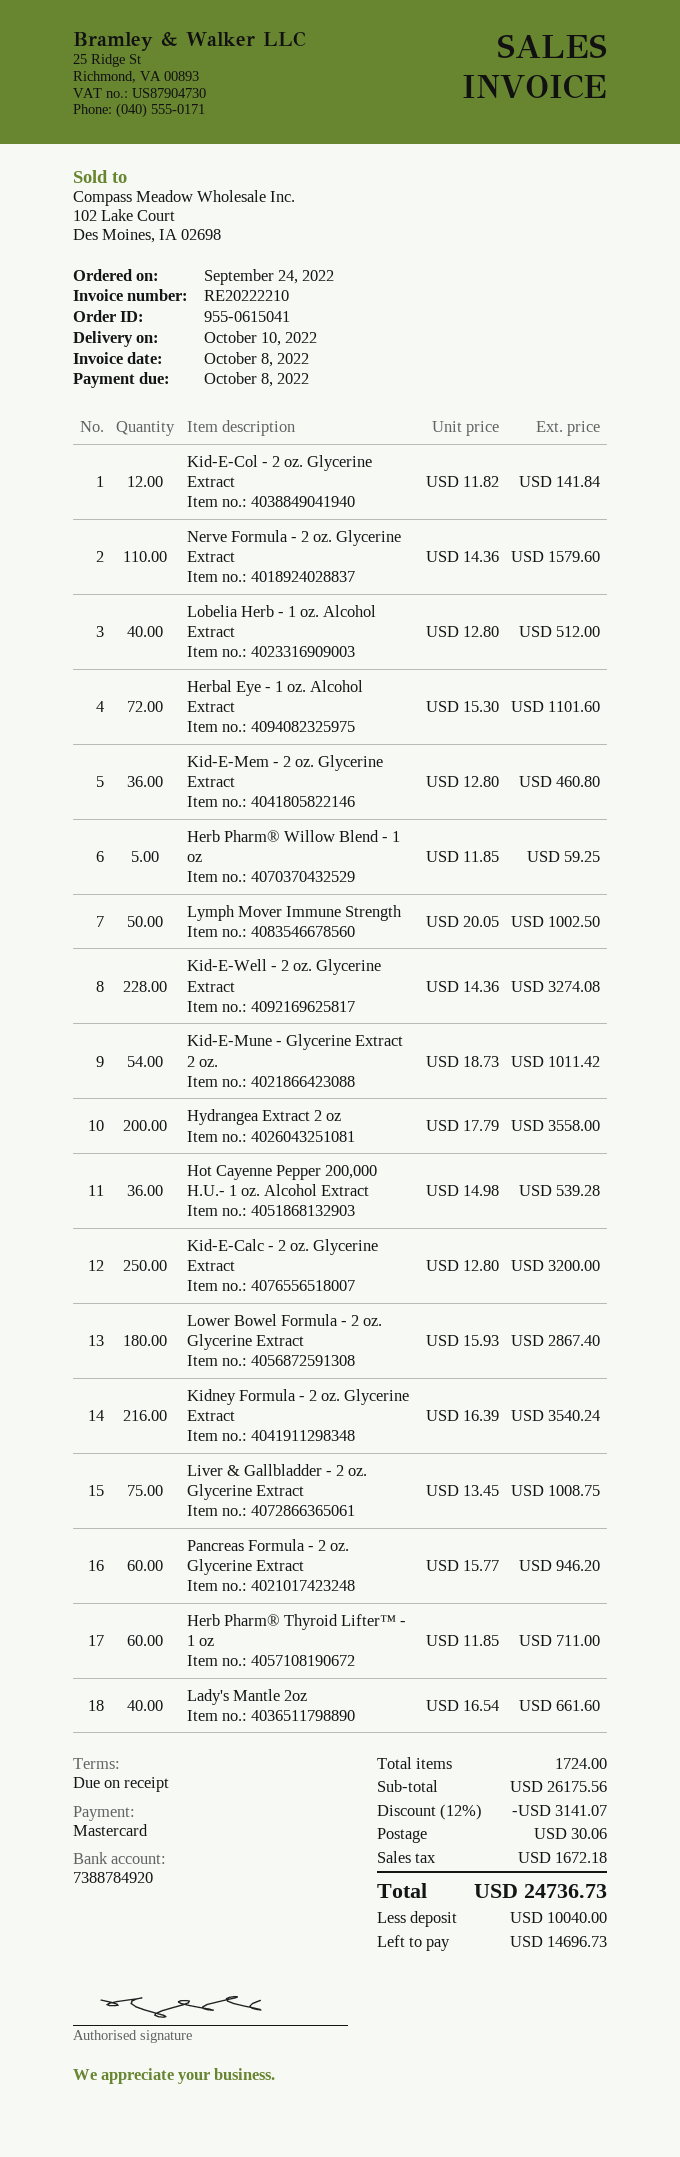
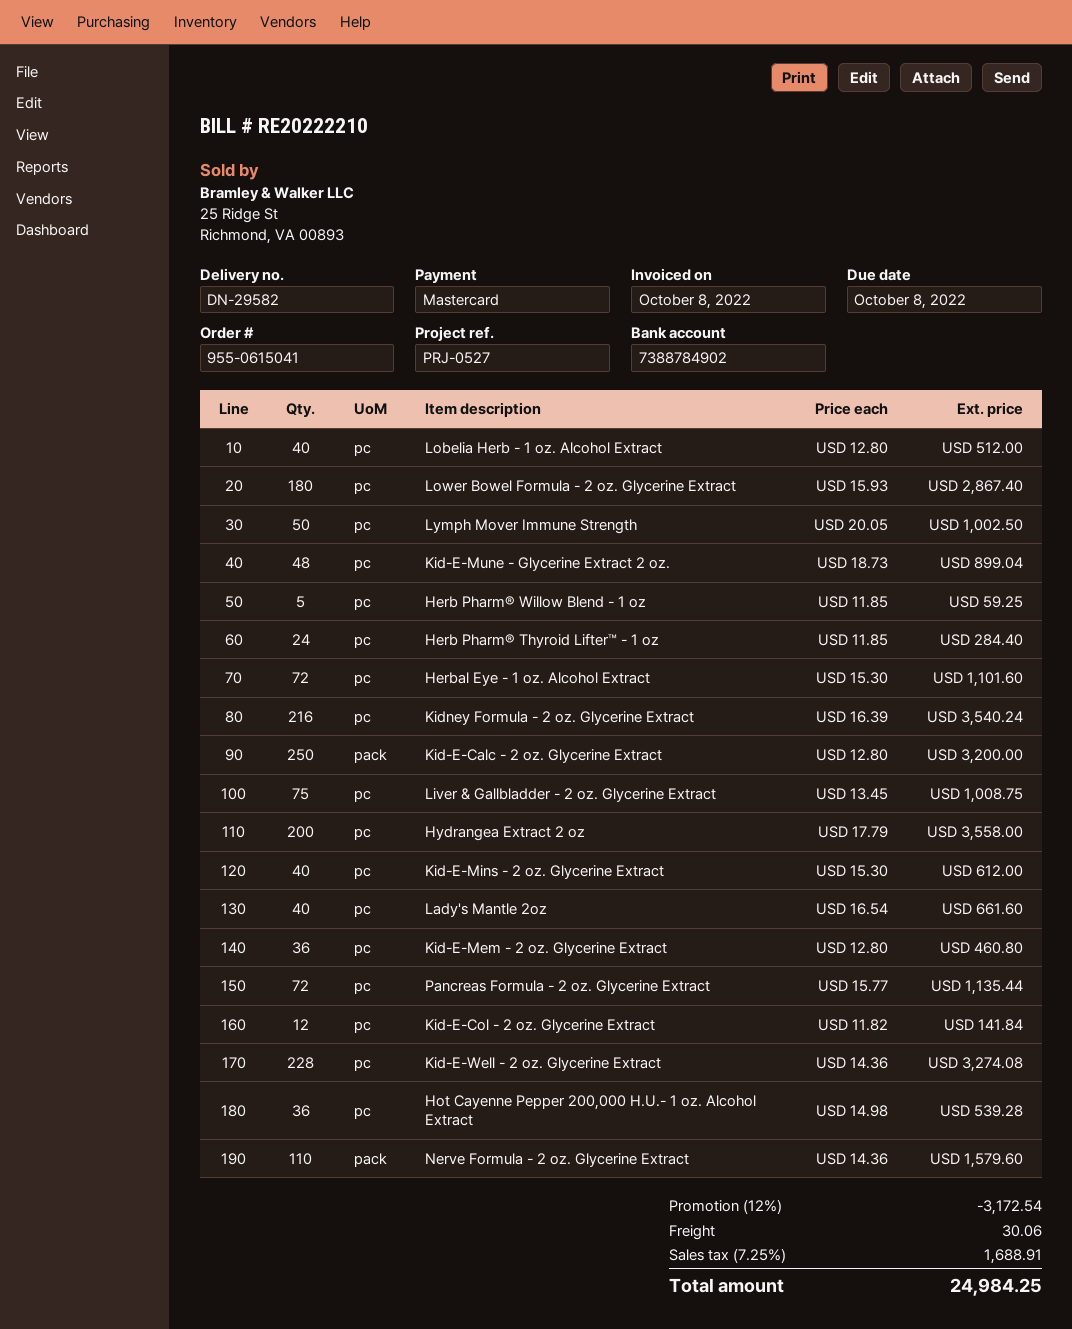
bank account: 7388784920 -> 7388784902
Kid-E-Mune - Glycerine Extract 2 oz.: 54 x 18.73 = 1011.42 -> 48 x 18.73 = 899.04
Pancreas Formula - 2 oz. Glycerine Extract: 60 x 15.77 = 946.20 -> 72 x 15.77 = 1135.44
Herb Pharm® Thyroid Lifter™ - 1 oz: 60 x 11.85 = 711.00 -> 24 x 11.85 = 284.40
Kid-E-Mins - 2 oz. Glycerine Extract: none -> 40 x 15.30 = 612.00
discount: 12% = 3141.07 -> 12% = 3172.54
tax: 1672.18 -> 1688.91
total: 24736.73 -> 24984.25

